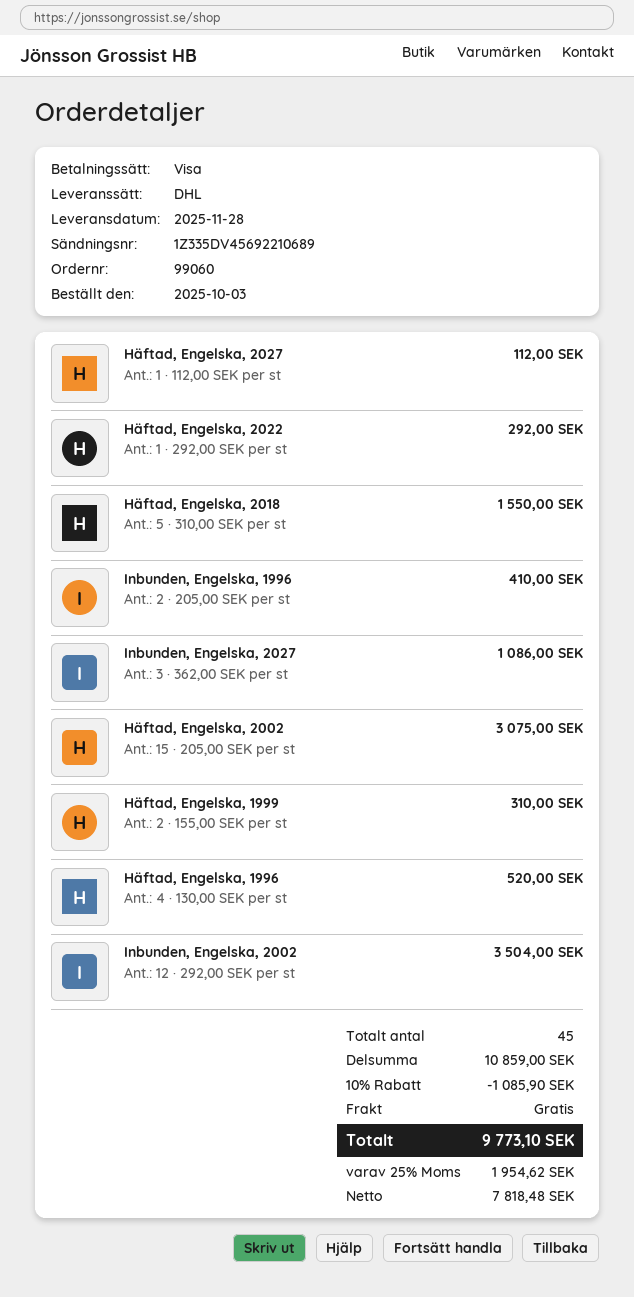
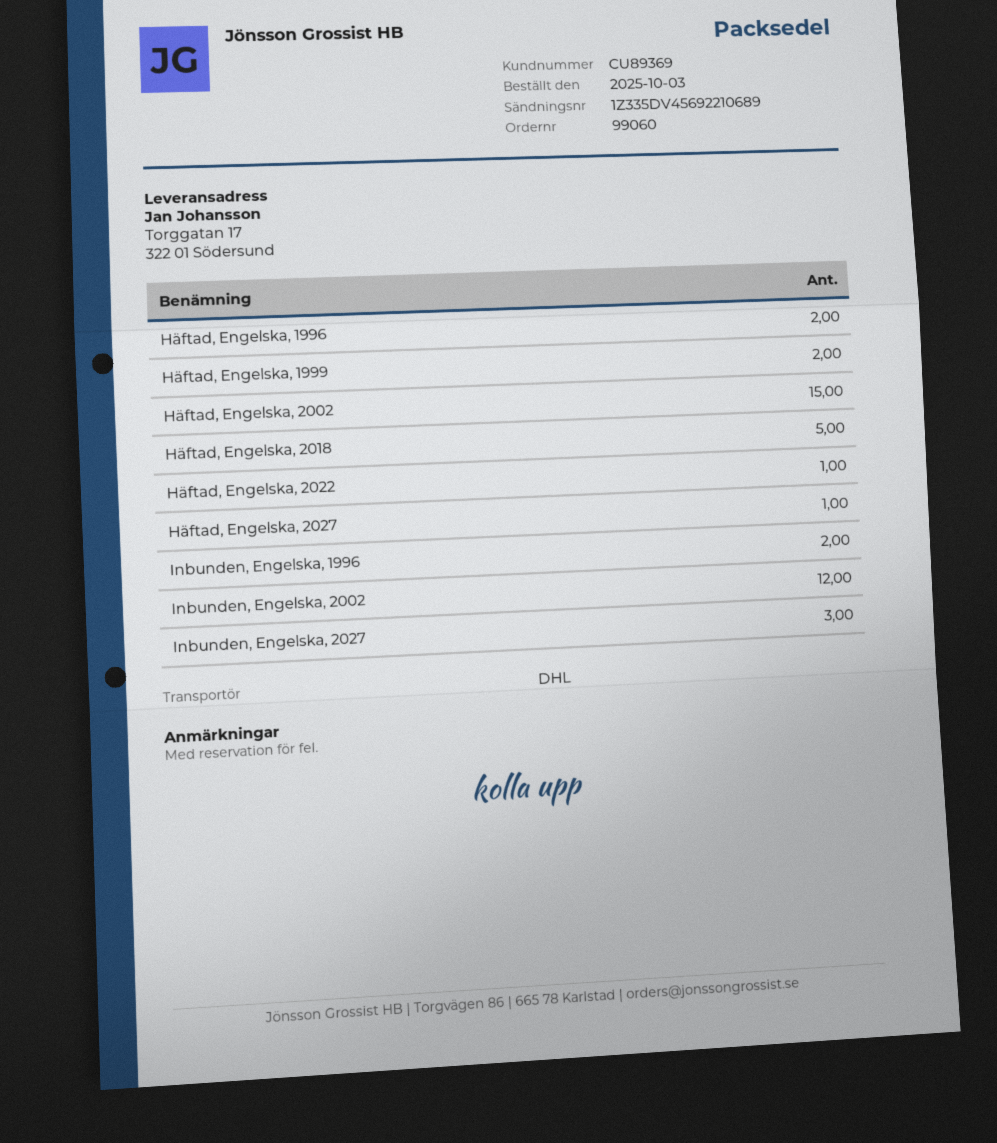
Häftad, Engelska, 1996: 4 -> 2

